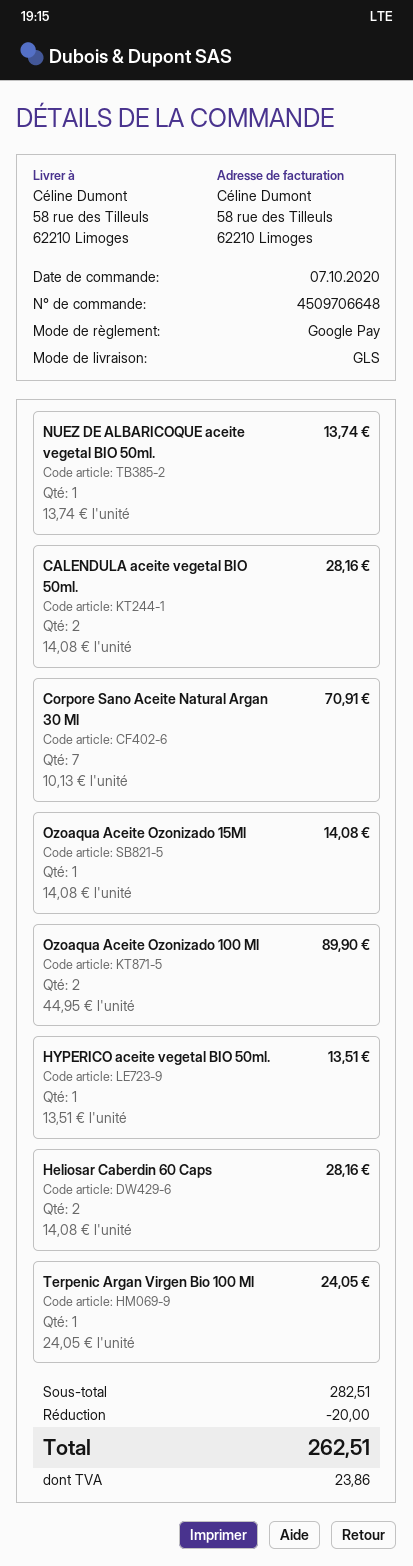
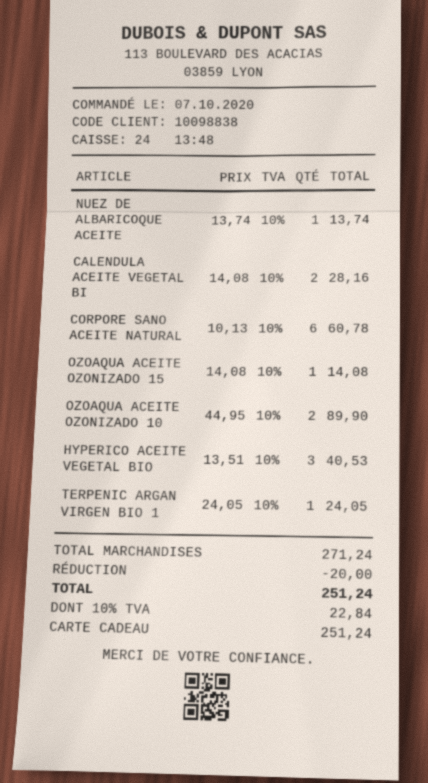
payment method: Google Pay -> gift card
Corpore Sano Aceite Natural Argan 30 Ml: 7 x 10.13 = 70.91 -> 6 x 10.13 = 60.78
HYPERICO aceite vegetal BIO 50ml.: 1 x 13.51 = 13.51 -> 3 x 13.51 = 40.53
Heliosar Caberdin 60 Caps: 2 x 14.08 = 28.16 -> none
subtotal: 282.51 -> 271.24
tax: 23.86 -> 22.84
total: 262.51 -> 251.24

